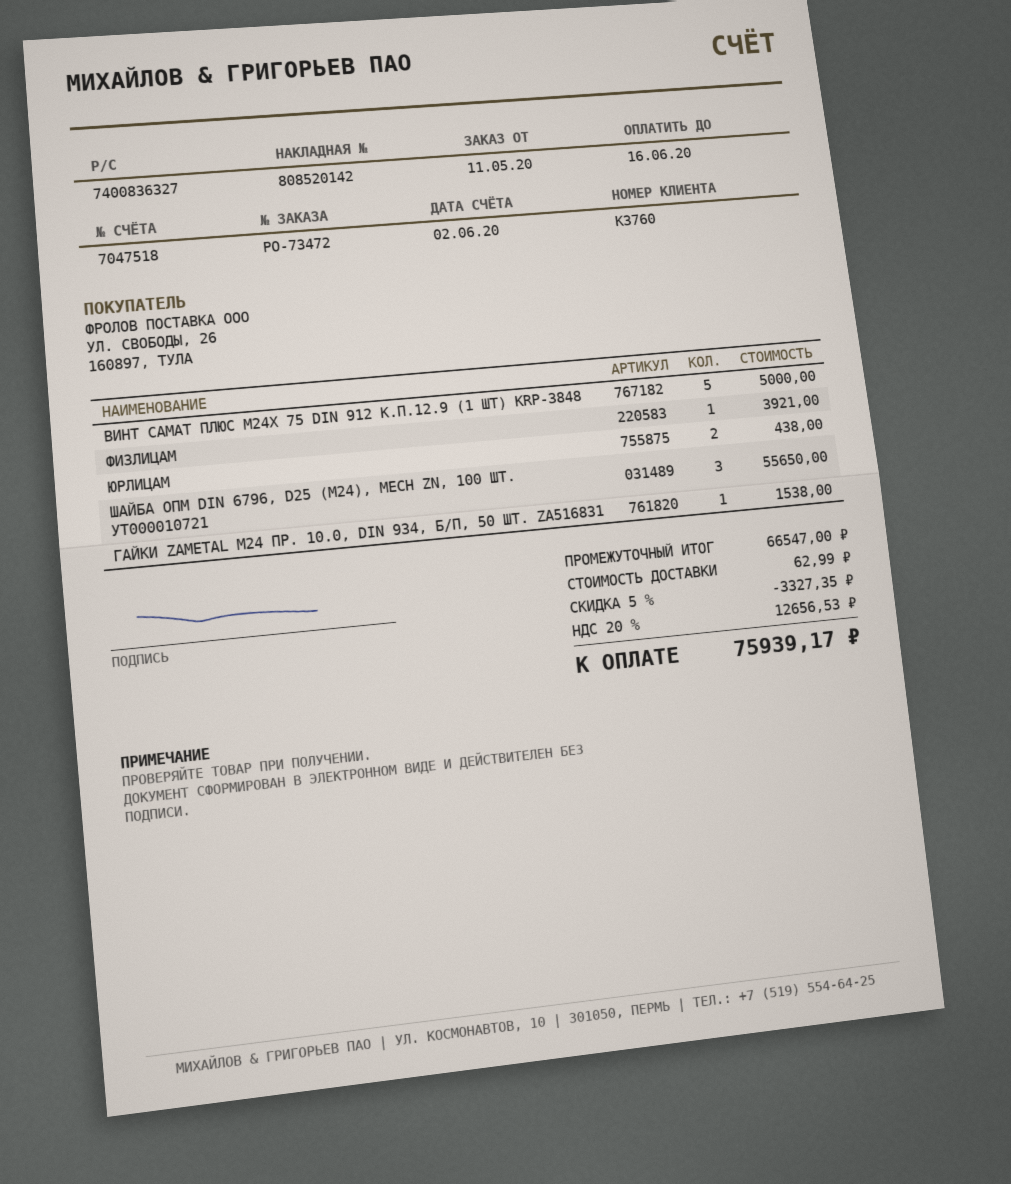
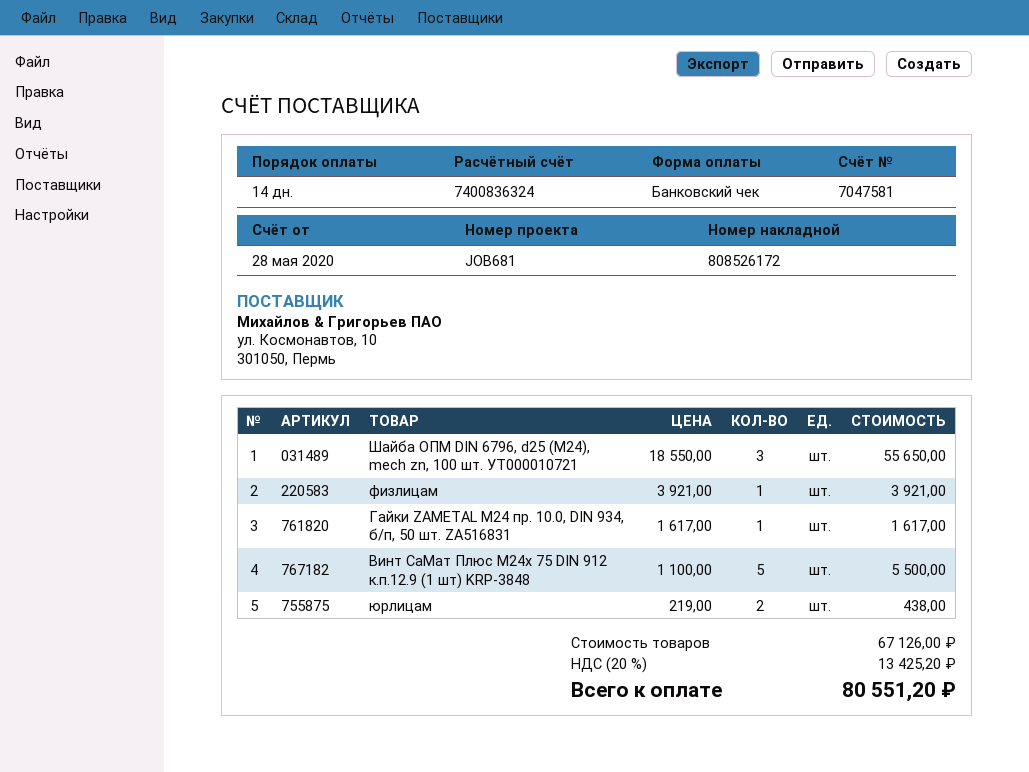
delivery note number: 808520142 -> 808526172
invoice number: 7047518 -> 7047581
invoice date: 2020-06-02 -> 2020-05-28
bank account: 7400836327 -> 7400836324
ВИНТ САМАТ ПЛЮС М24Х 75 DIN 912 К.П.12.9 (1 ШТ) KRP-3848: 5 for 5000.00 -> 5 for 5500.00
ГАЙКИ ZAMETAL М24 ПР. 10.0, DIN 934, Б/П, 50 ШТ. ZA516831: 1 for 1538.00 -> 1 for 1617.00
subtotal: 66547.00 -> 67126.00
discount: 5% = 3327.35 -> none
shipping: 62.99 -> none
tax: 20% = 12656.53 -> 20% = 13425.20
total: 75939.17 -> 80551.20

